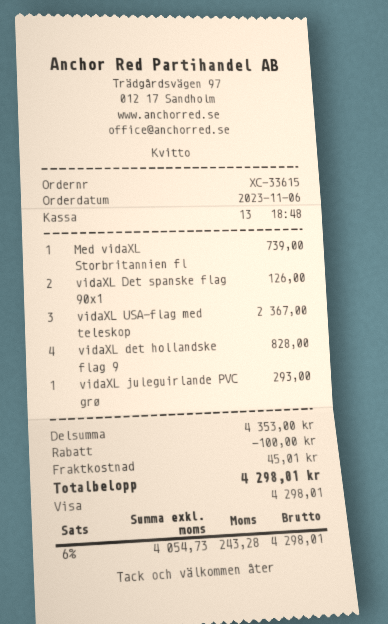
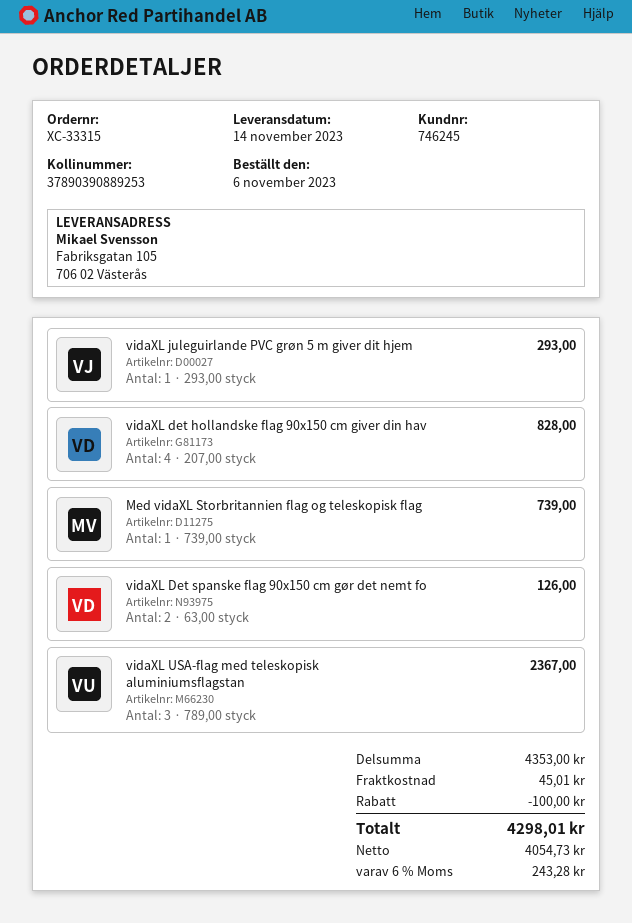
order number: XC-33615 -> XC-33315

